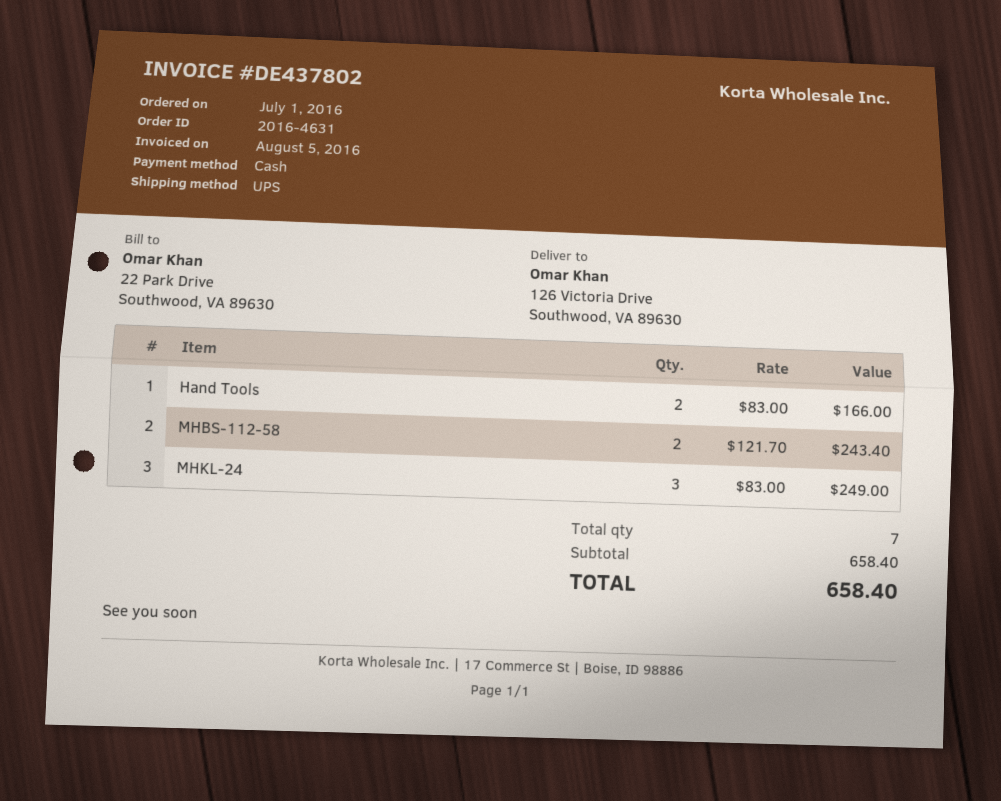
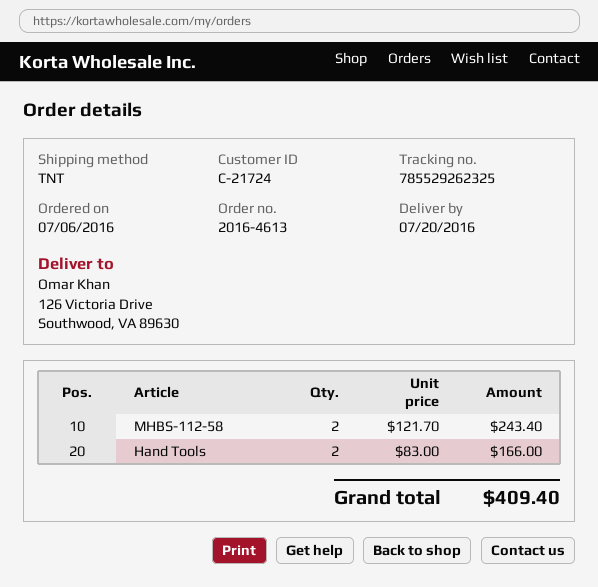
order number: 2016-4631 -> 2016-4613
order date: 2016-07-01 -> 2016-07-06
shipping method: UPS -> TNT
MHKL-24: 3 x 83.00 = 249.00 -> none
total: 658.40 -> 409.40

